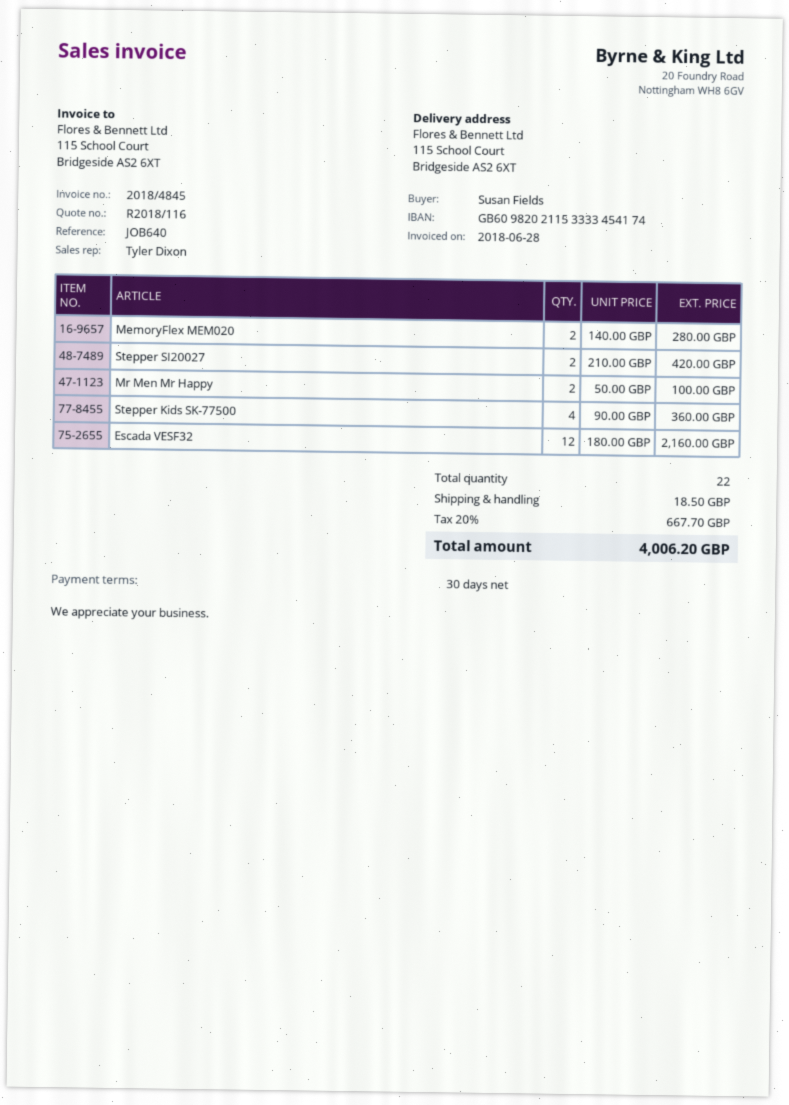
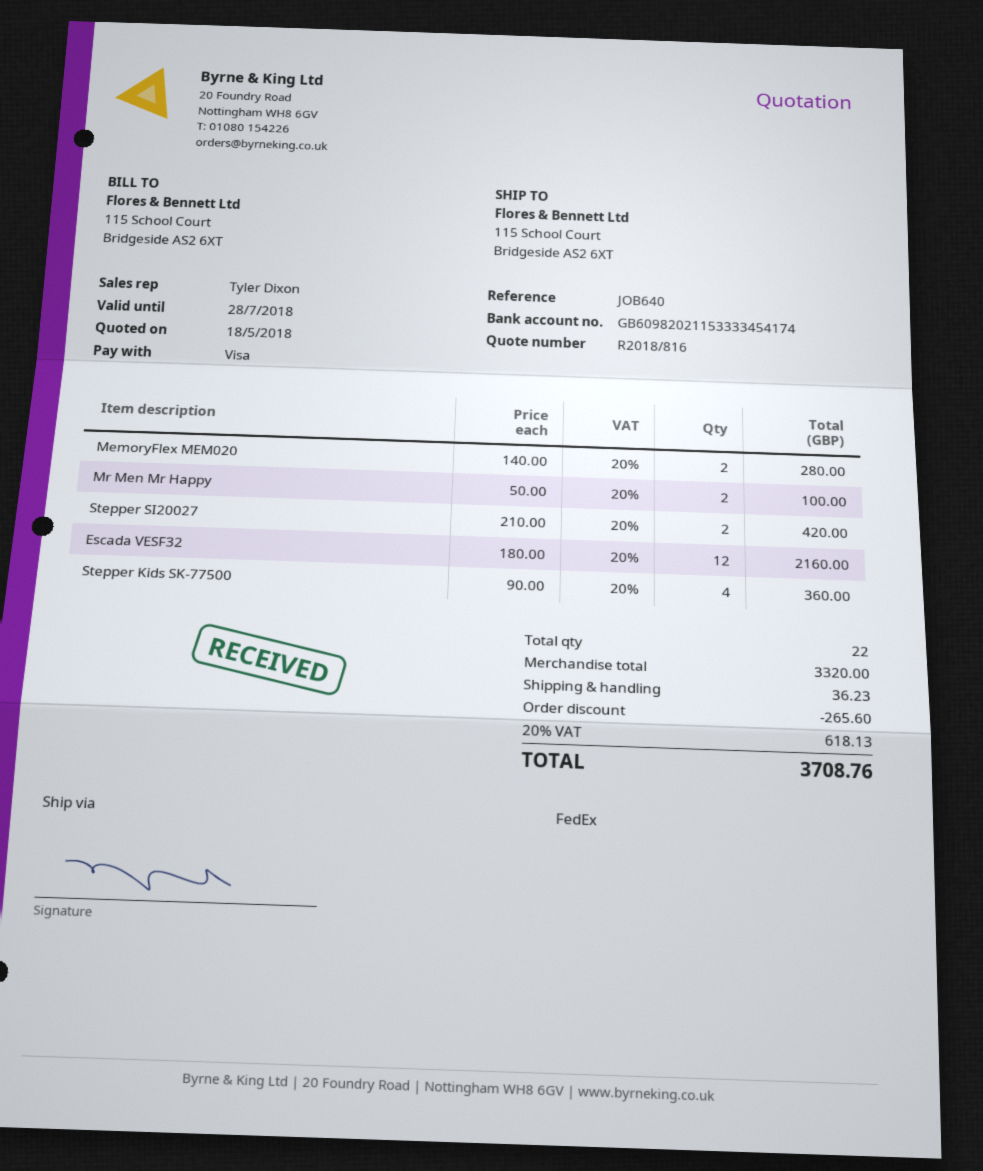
quote number: R2018/116 -> R2018/816
discount: none -> 265.60
shipping: 18.50 -> 36.23
tax: 20% = 667.70 -> 20% = 618.13
total: 4006.20 -> 3708.76

